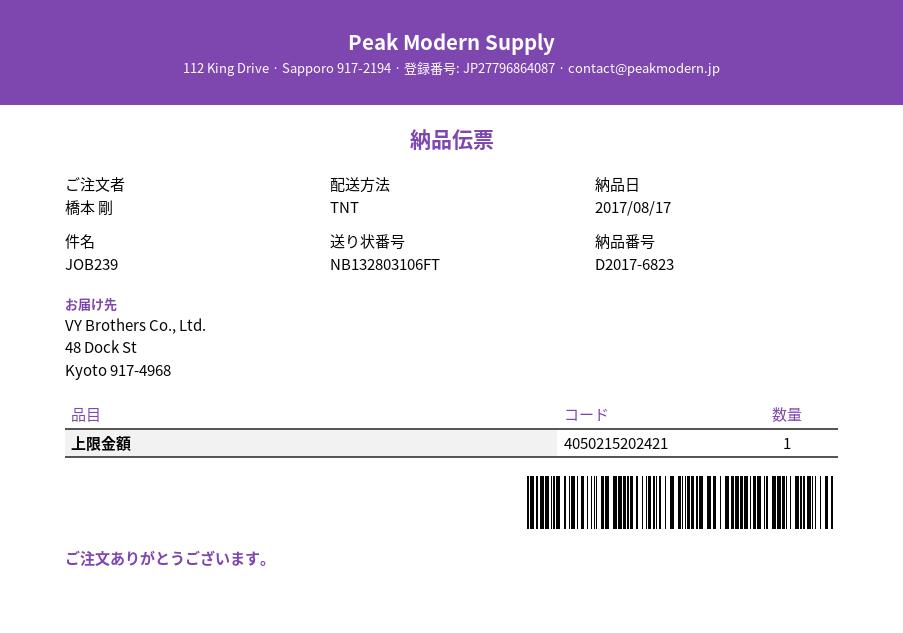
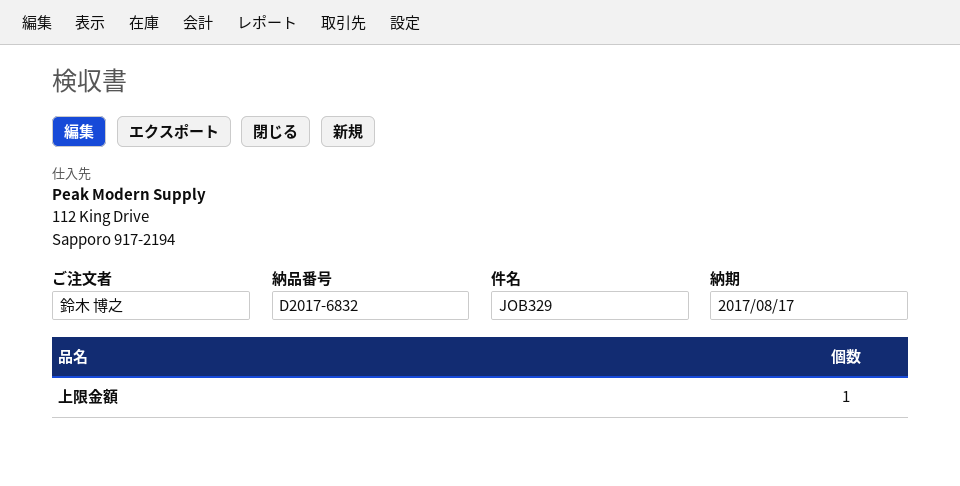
delivery note number: D2017-6823 -> D2017-6832
reference: JOB239 -> JOB329
ordered by: 橋本 剛 -> 鈴木 博之

